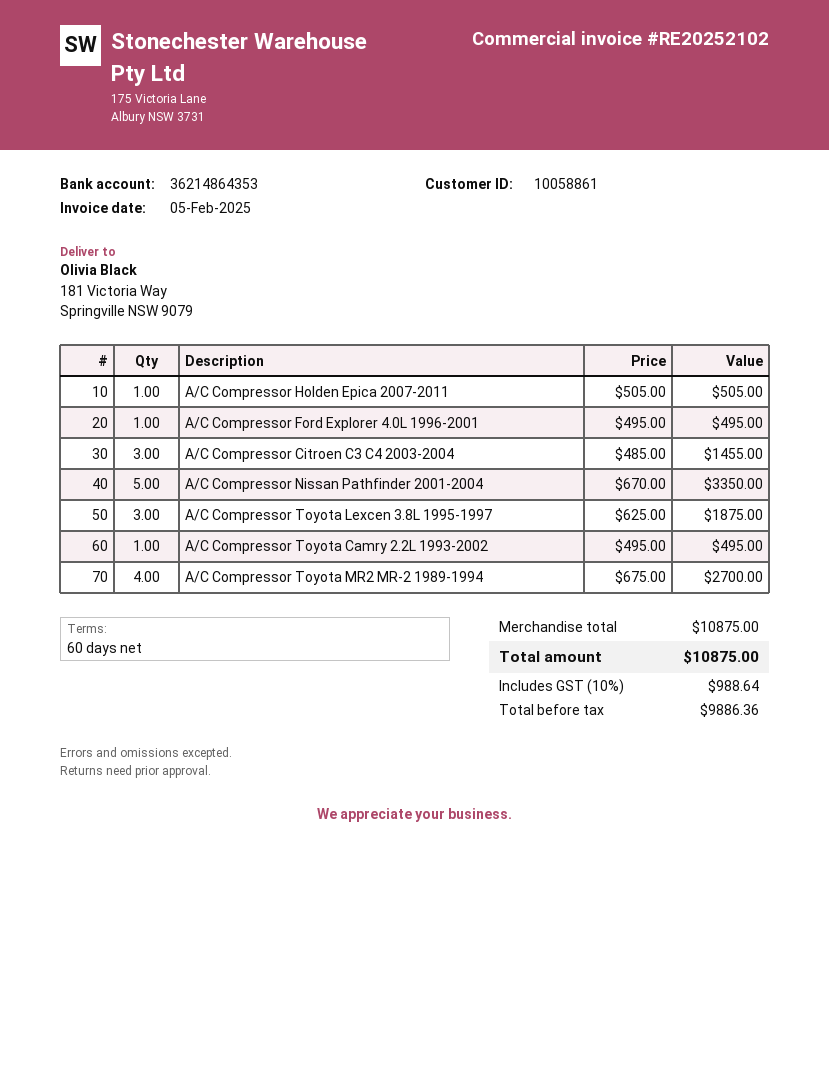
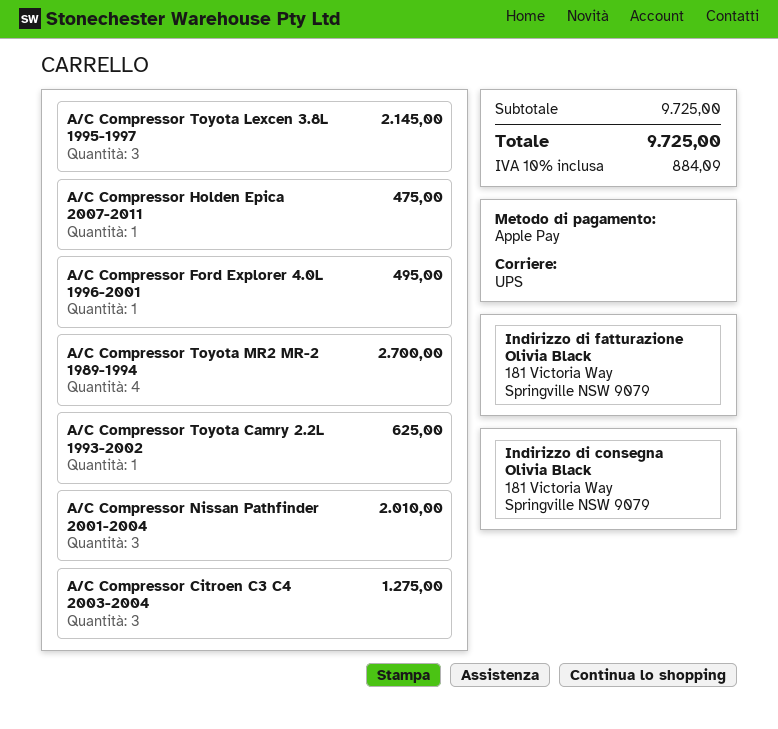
A/C Compressor Holden Epica 2007-2011: 1 for 505.00 -> 1 for 475.00
A/C Compressor Citroen C3 C4 2003-2004: 3 for 1455.00 -> 3 for 1275.00
A/C Compressor Nissan Pathfinder 2001-2004: 5 for 3350.00 -> 3 for 2010.00
A/C Compressor Toyota Lexcen 3.8L 1995-1997: 3 for 1875.00 -> 3 for 2145.00
A/C Compressor Toyota Camry 2.2L 1993-2002: 1 for 495.00 -> 1 for 625.00
subtotal: 10875.00 -> 9725.00
tax: 10% = 988.64 -> 10% = 884.09
total: 10875.00 -> 9725.00

